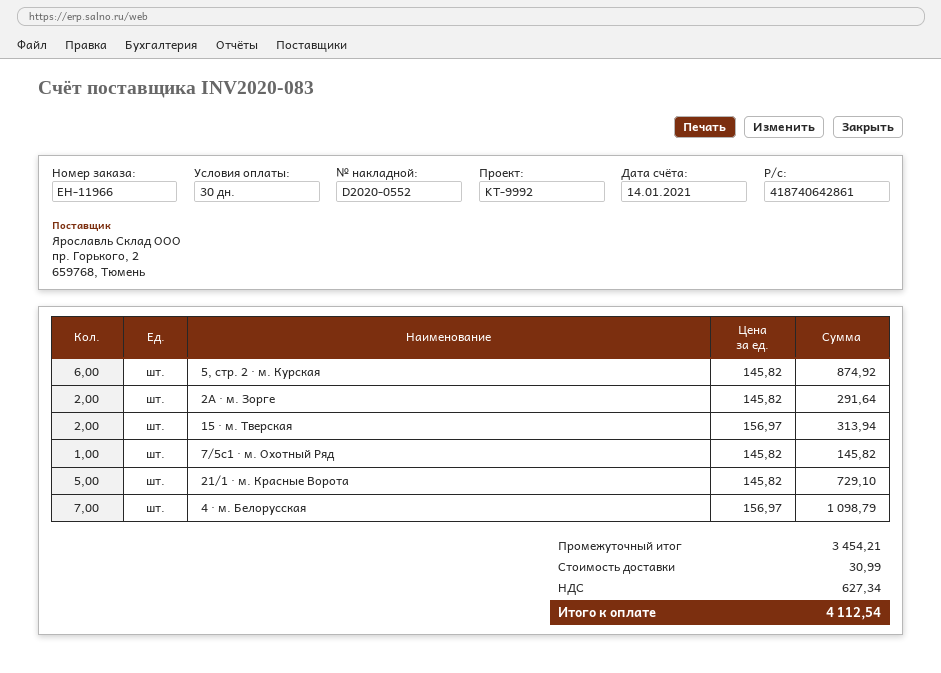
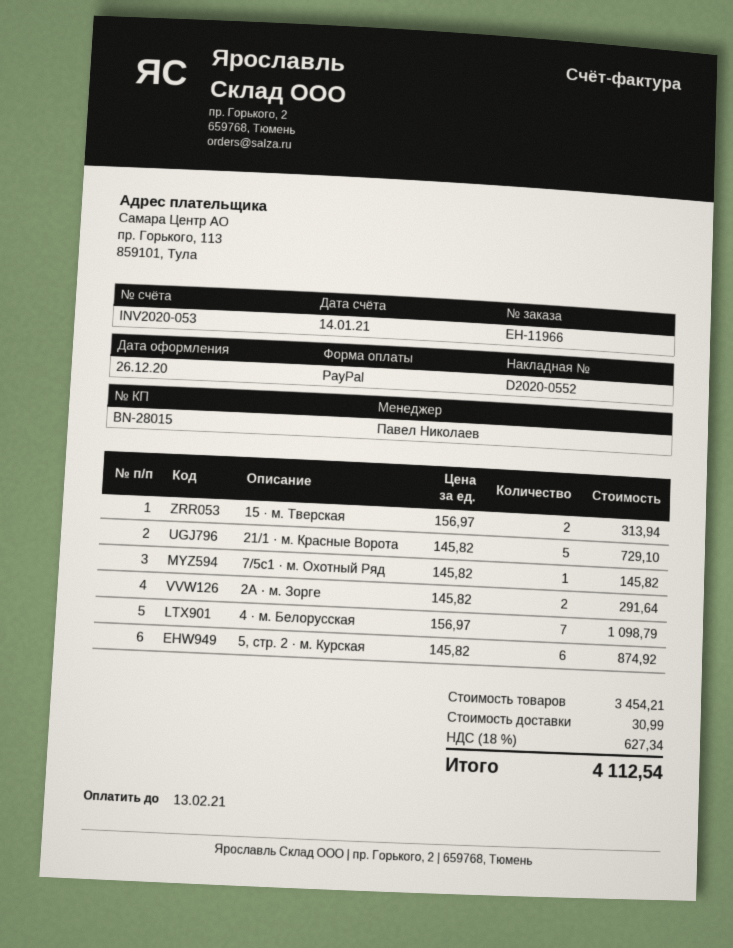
invoice number: INV2020-083 -> INV2020-053

